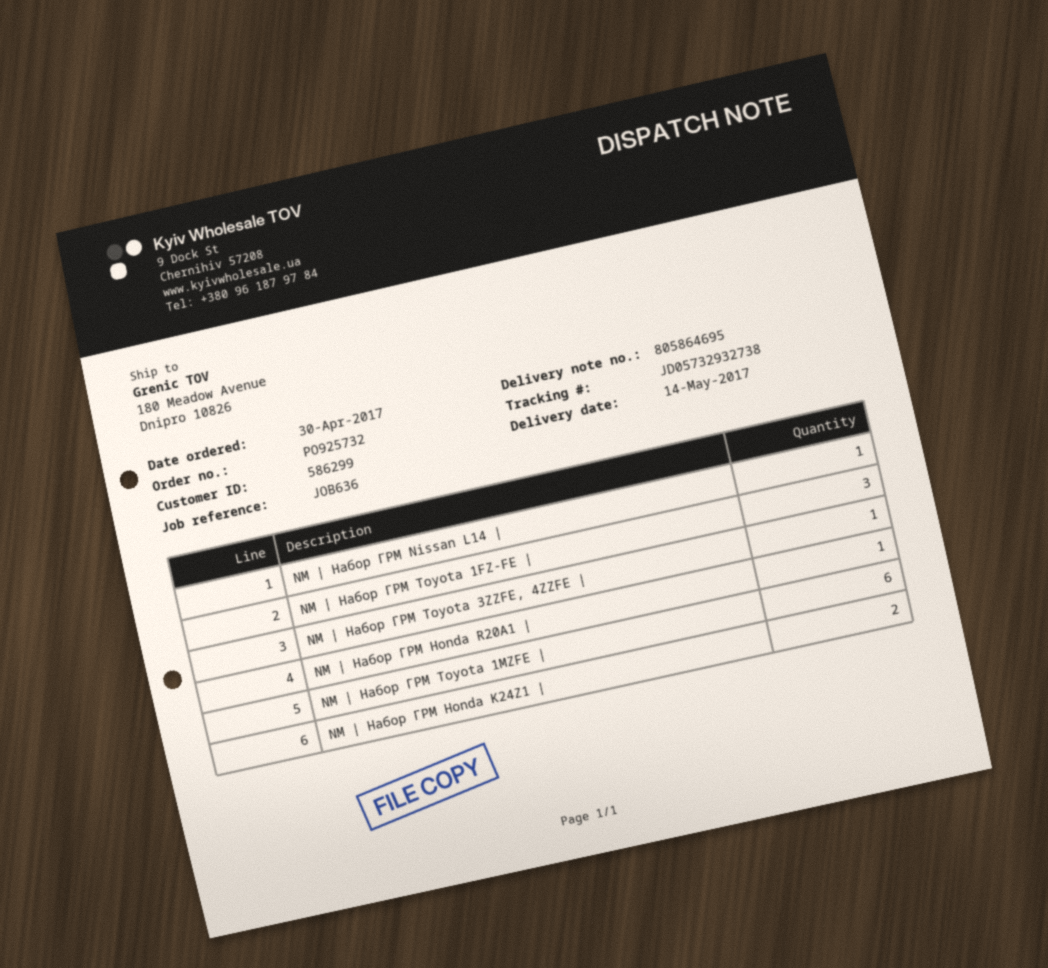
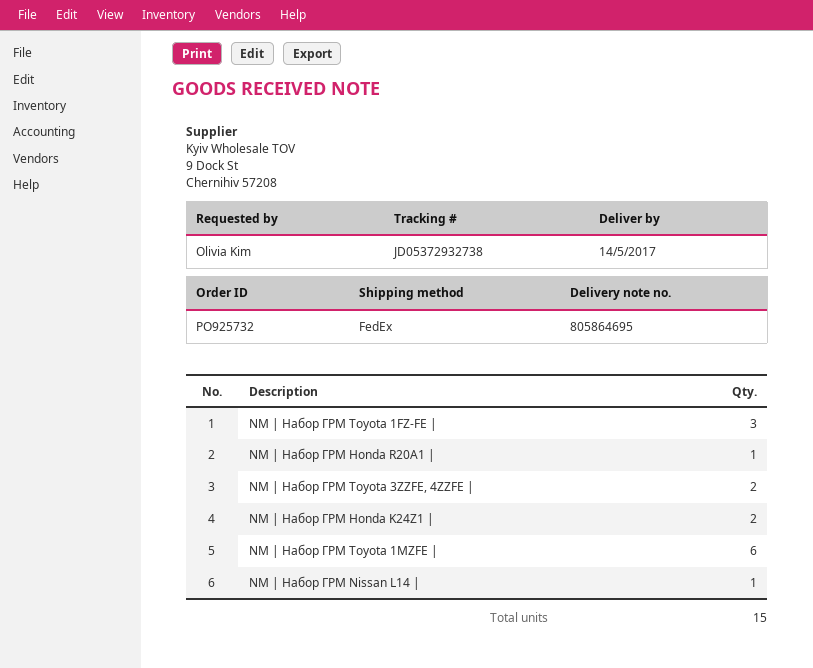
tracking number: JD05732932738 -> JD05372932738
NM | Набор ГРМ Toyota 3ZZFE, 4ZZFE |: 1 -> 2

